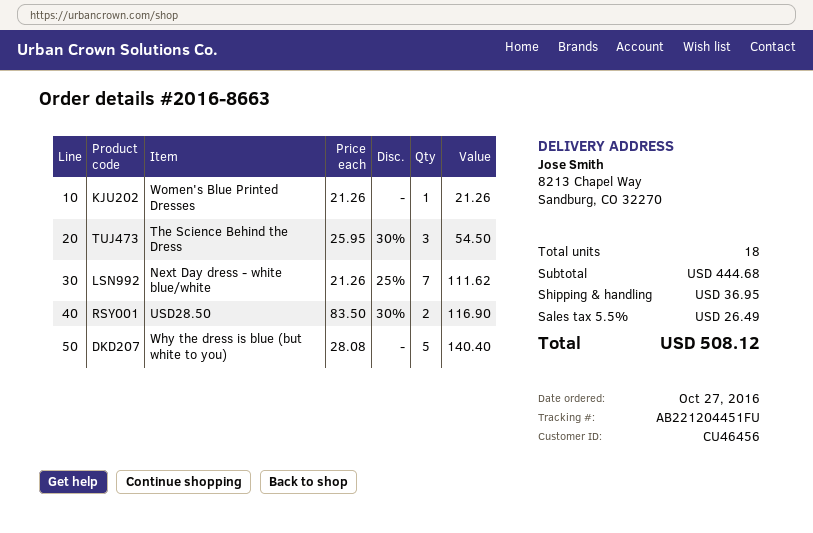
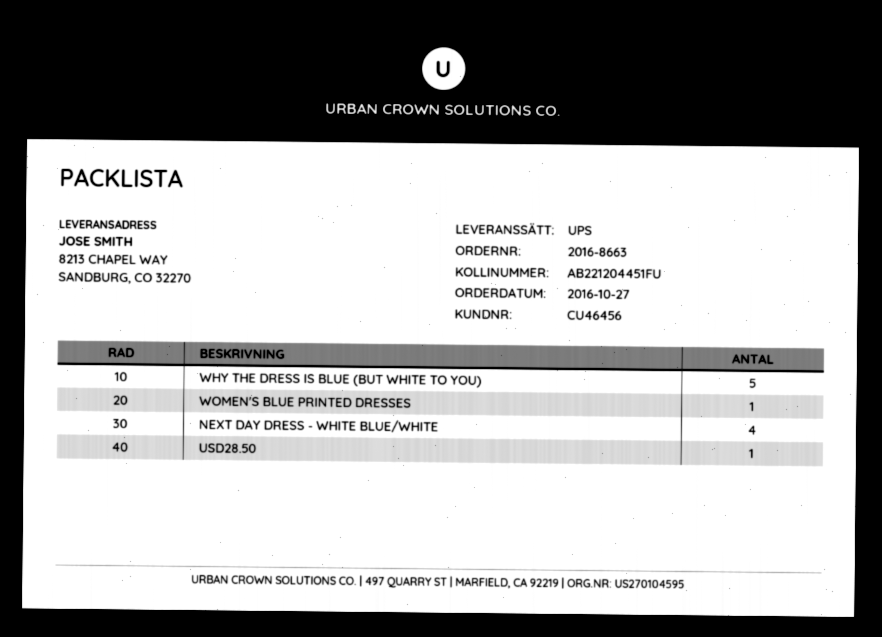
The Science Behind the Dress: 3 -> none
Next Day dress - white blue/white: 7 -> 4
USD28.50: 2 -> 1

